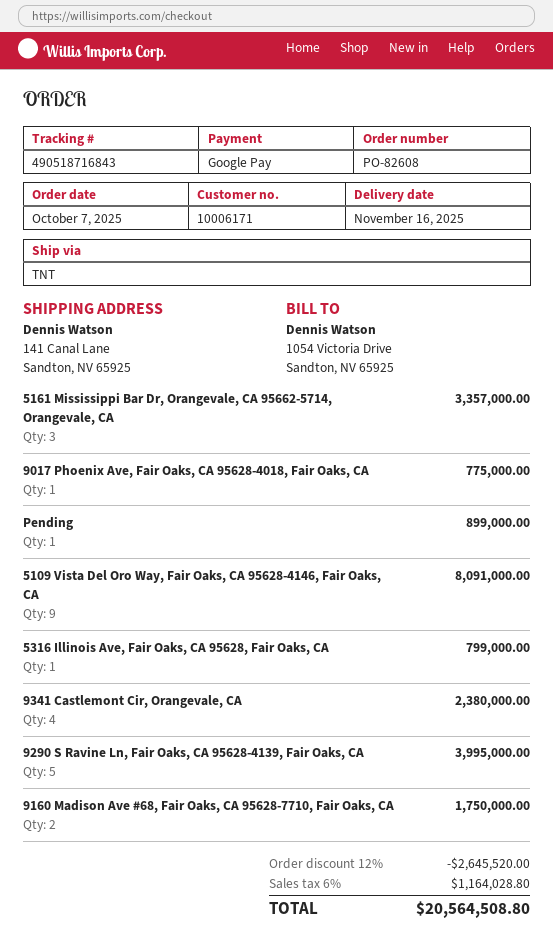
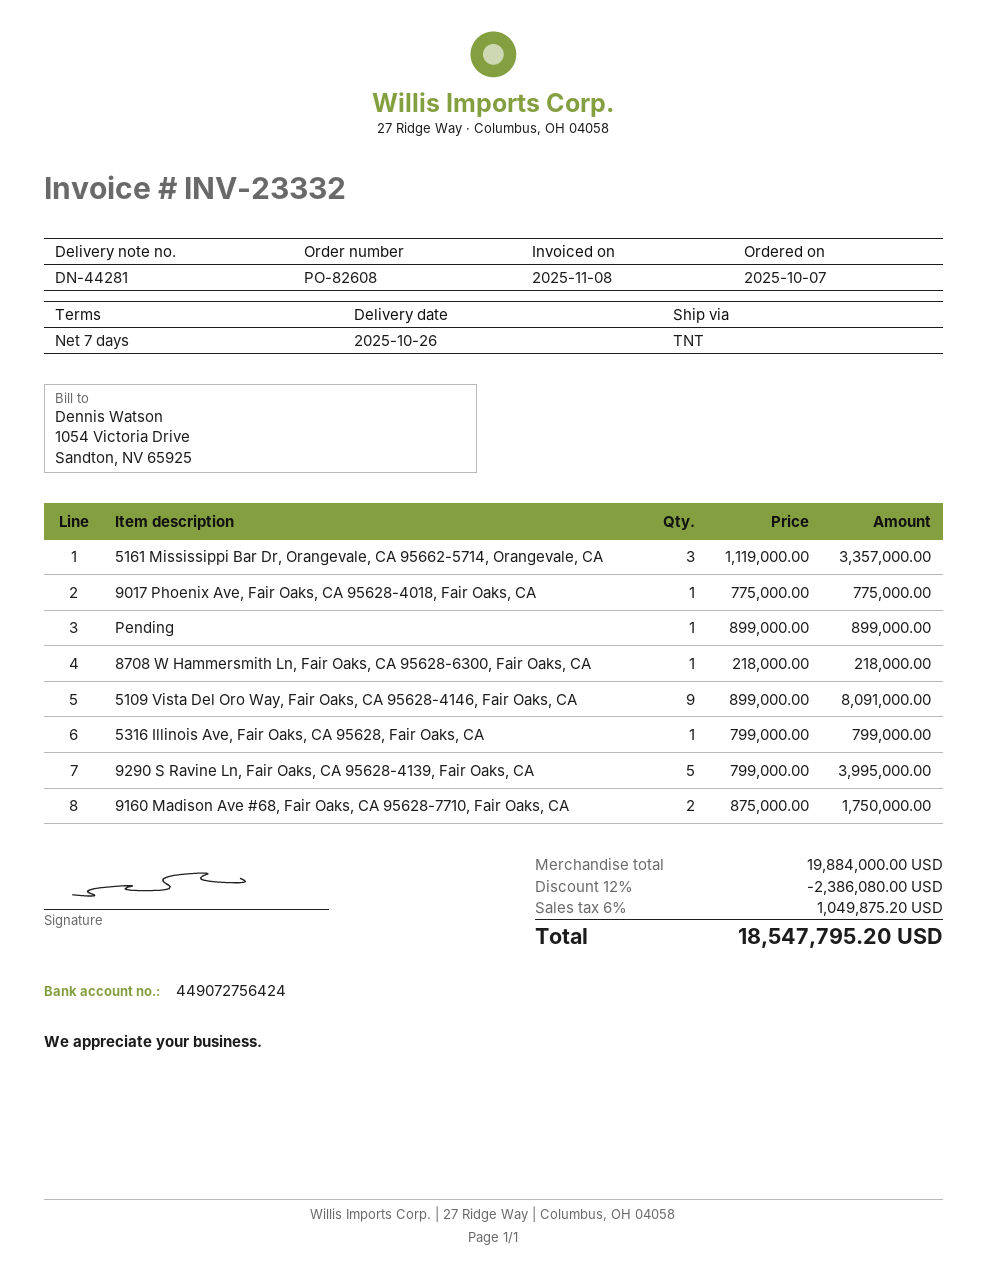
delivery date: 2025-11-16 -> 2025-10-26
9341 Castlemont Cir, Orangevale, CA: 4 for 2380000.00 -> none
8708 W Hammersmith Ln, Fair Oaks, CA 95628-6300, Fair Oaks, CA: none -> 1 for 218000.00
discount: 12% = 2645520.00 -> 12% = 2386080.00
tax: 6% = 1164028.80 -> 6% = 1049875.20
total: 20564508.80 -> 18547795.20

